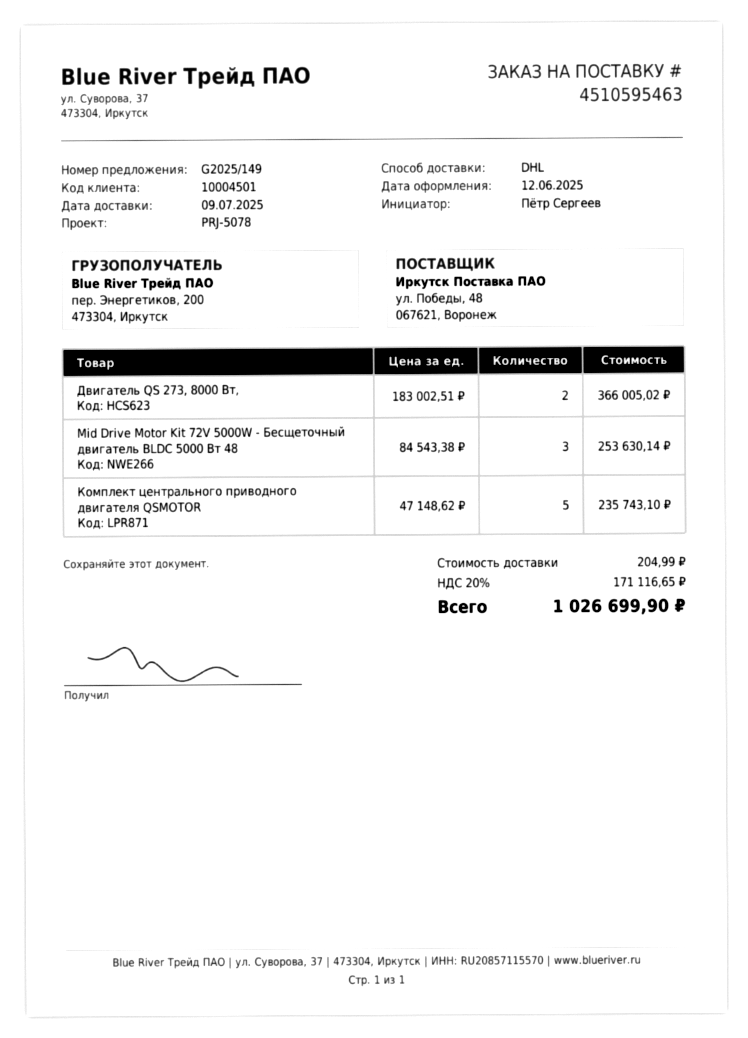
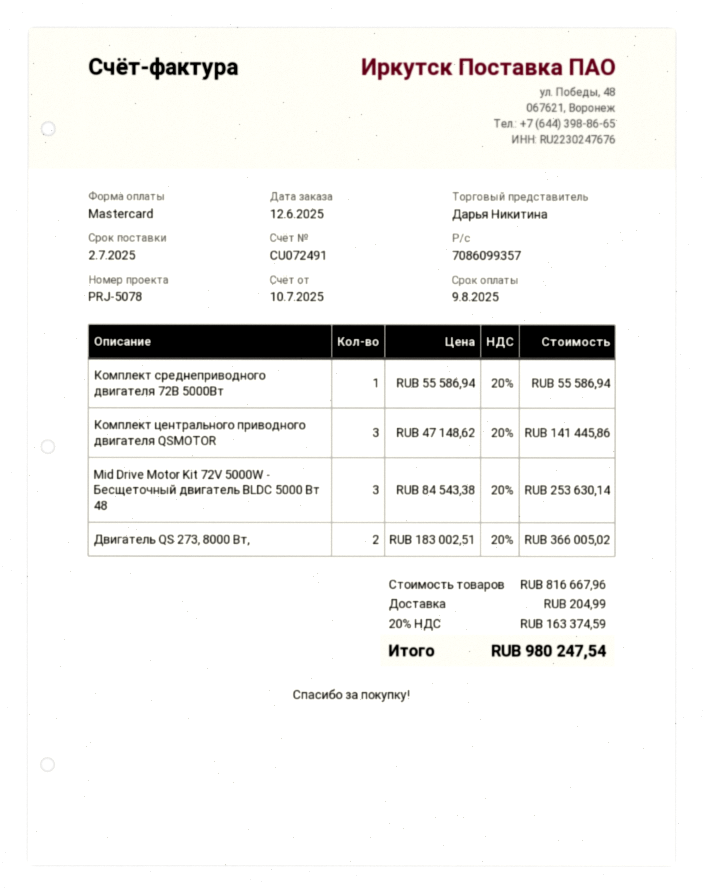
delivery date: 2025-07-09 -> 2025-07-02
Комплект центрального приводного двигателя QSMOTOR: 5 x 47148.62 = 235743.10 -> 3 x 47148.62 = 141445.86
Комплект среднеприводного двигателя 72В 5000Вт: none -> 1 x 55586.94 = 55586.94
tax: 20% = 171116.65 -> 20% = 163374.59
total: 1026699.90 -> 980247.54

